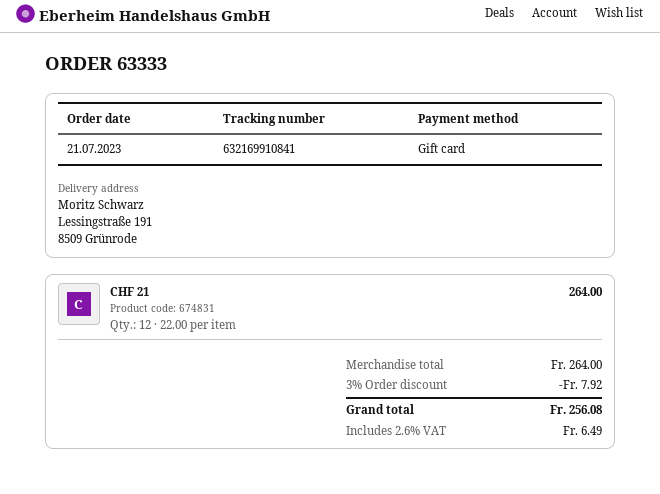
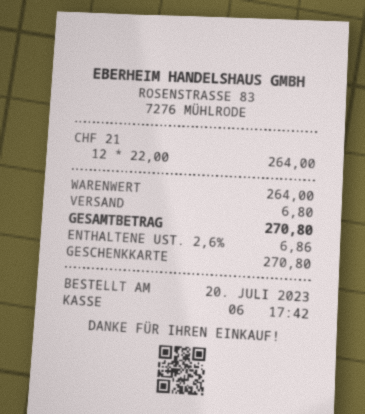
order date: 2023-07-21 -> 2023-07-20
discount: 3% = 7.92 -> none
shipping: none -> 6.80
tax: 2.6% = 6.49 -> 2.6% = 6.86
total: 256.08 -> 270.80

